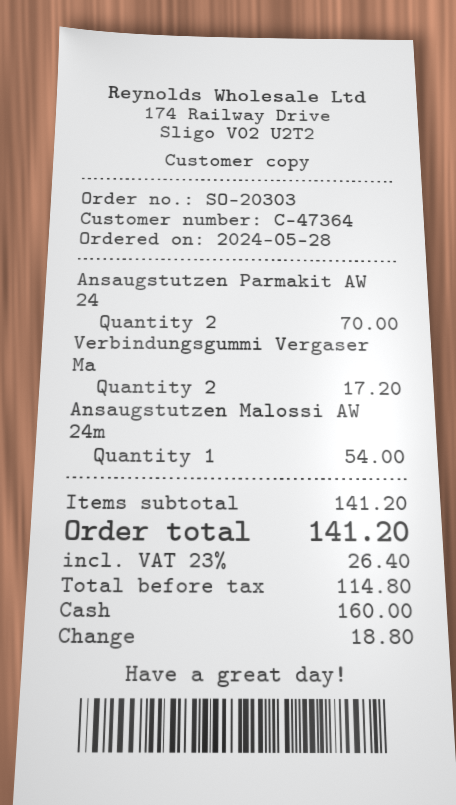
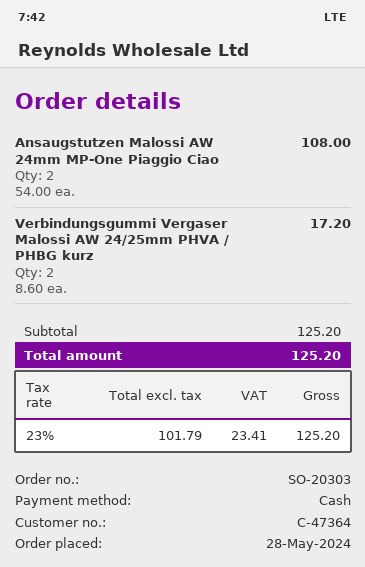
Ansaugstutzen Parmakit AW 24: 2 for 70.00 -> none
Ansaugstutzen Malossi AW 24m: 1 for 54.00 -> 2 for 108.00
subtotal: 141.20 -> 125.20
net: 114.80 -> 101.79
tax: 23% = 26.40 -> 23% = 23.41
total: 141.20 -> 125.20

